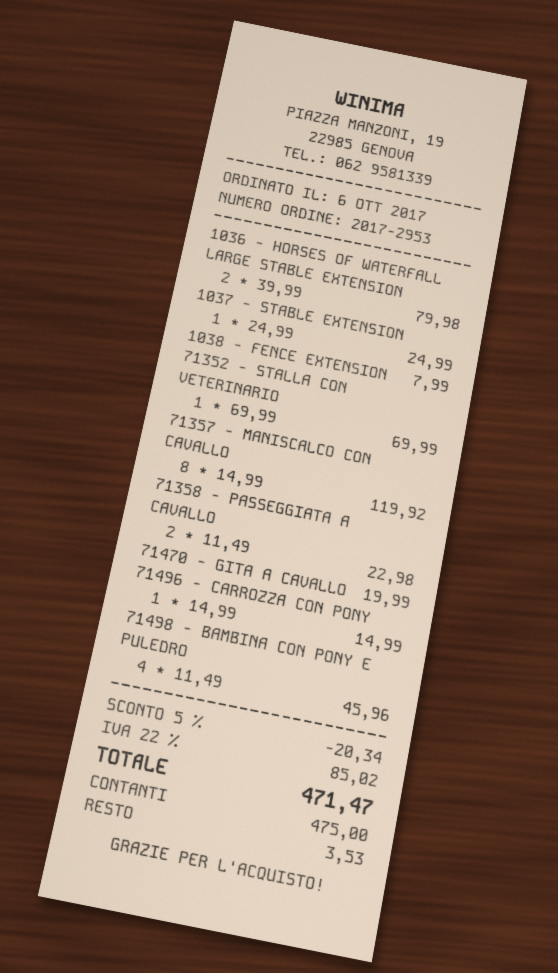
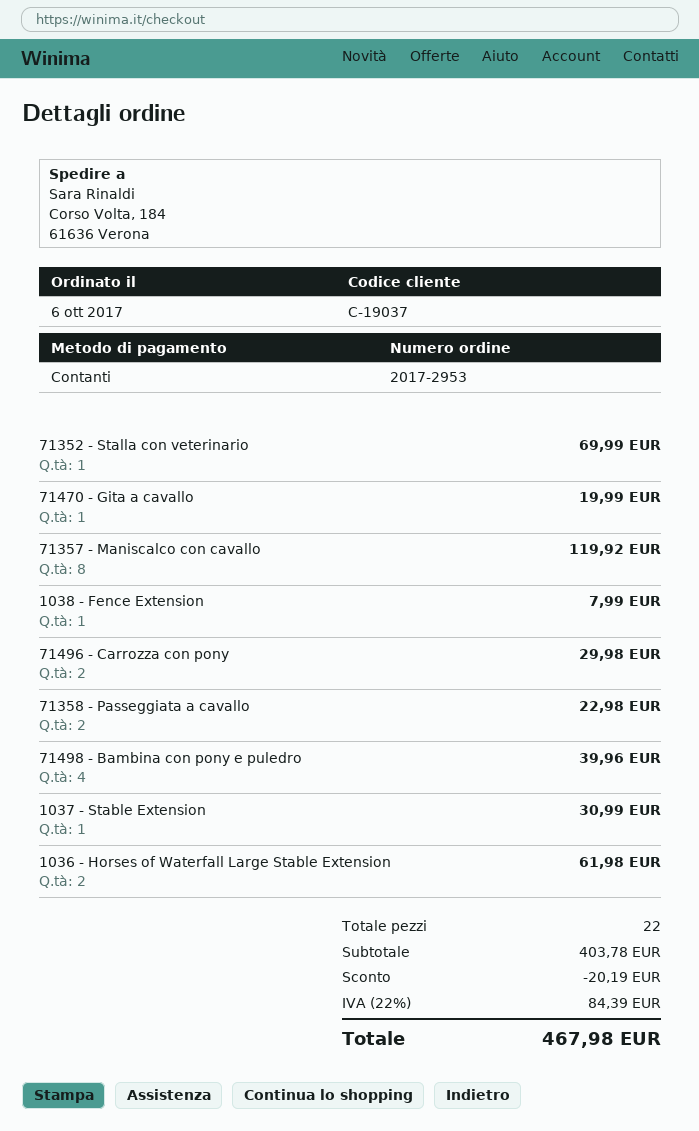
1036 - HORSES OF WATERFALL LARGE STABLE EXTENSION: 2 for 79.98 -> 2 for 61.98
1037 - STABLE EXTENSION: 1 for 24.99 -> 1 for 30.99
71496 - CARROZZA CON PONY: 1 for 14.99 -> 2 for 29.98
71498 - BAMBINA CON PONY E PULEDRO: 4 for 45.96 -> 4 for 39.96
discount: 20.34 -> 20.19
tax: 22% = 85.02 -> 22% = 84.39
total: 471.47 -> 467.98

